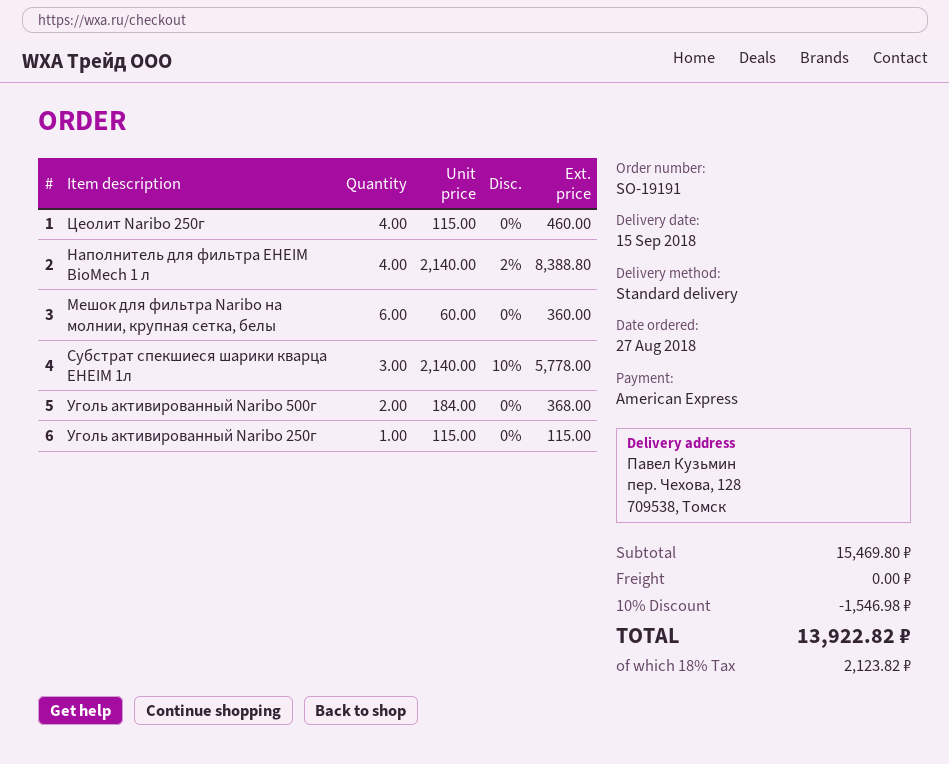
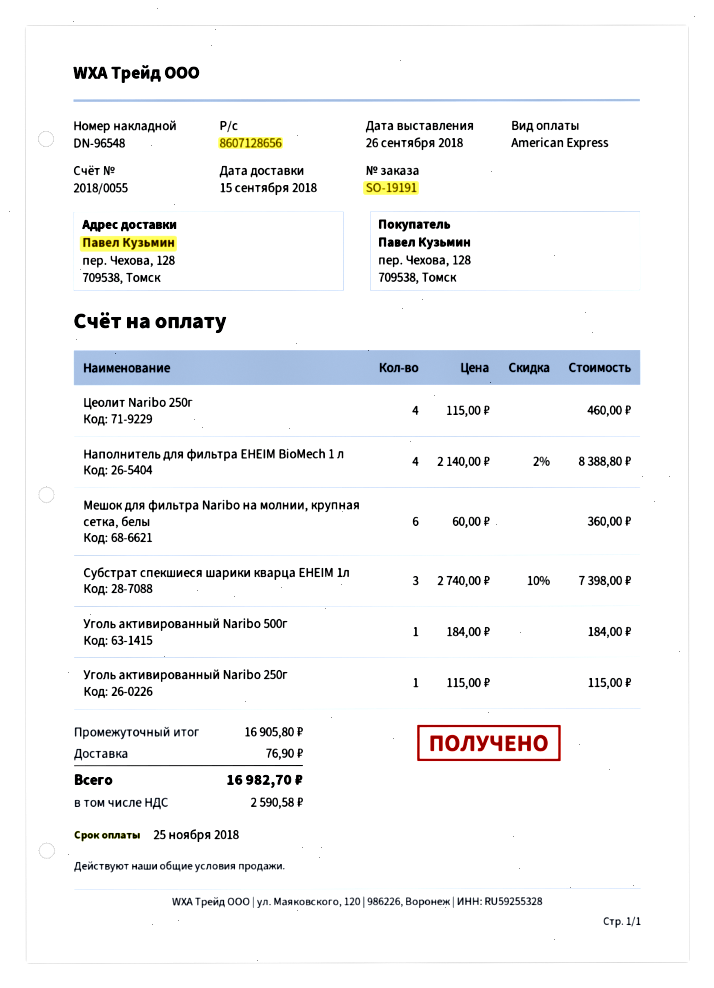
Субстрат спекшиеся шарики кварца EHEIM 1л: 3 x 2140.00 - 10% = 5778.00 -> 3 x 2740.00 - 10% = 7398.00
Уголь активированный Naribo 500г: 2 x 184.00 = 368.00 -> 1 x 184.00 = 184.00
subtotal: 15469.80 -> 16905.80
discount: 10% = 1546.98 -> none
shipping: 0.00 -> 76.90
tax: 2123.82 -> 2590.58
total: 13922.82 -> 16982.70

